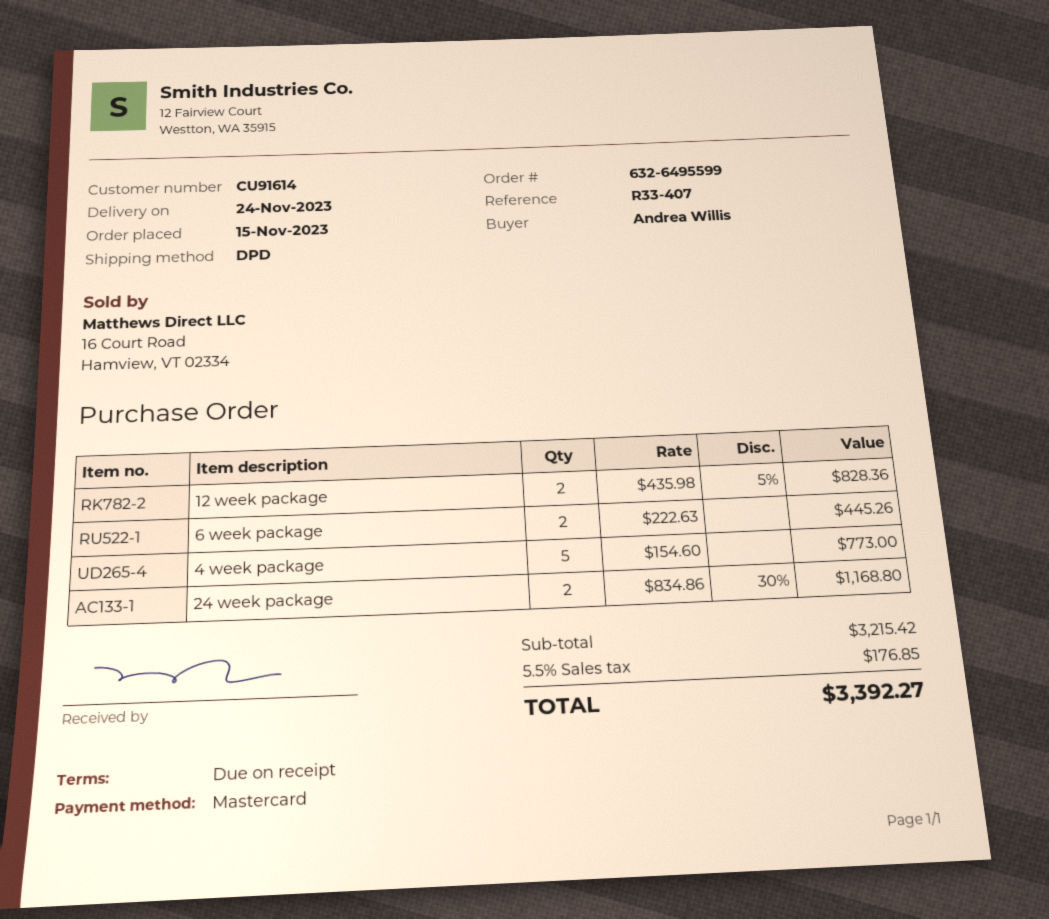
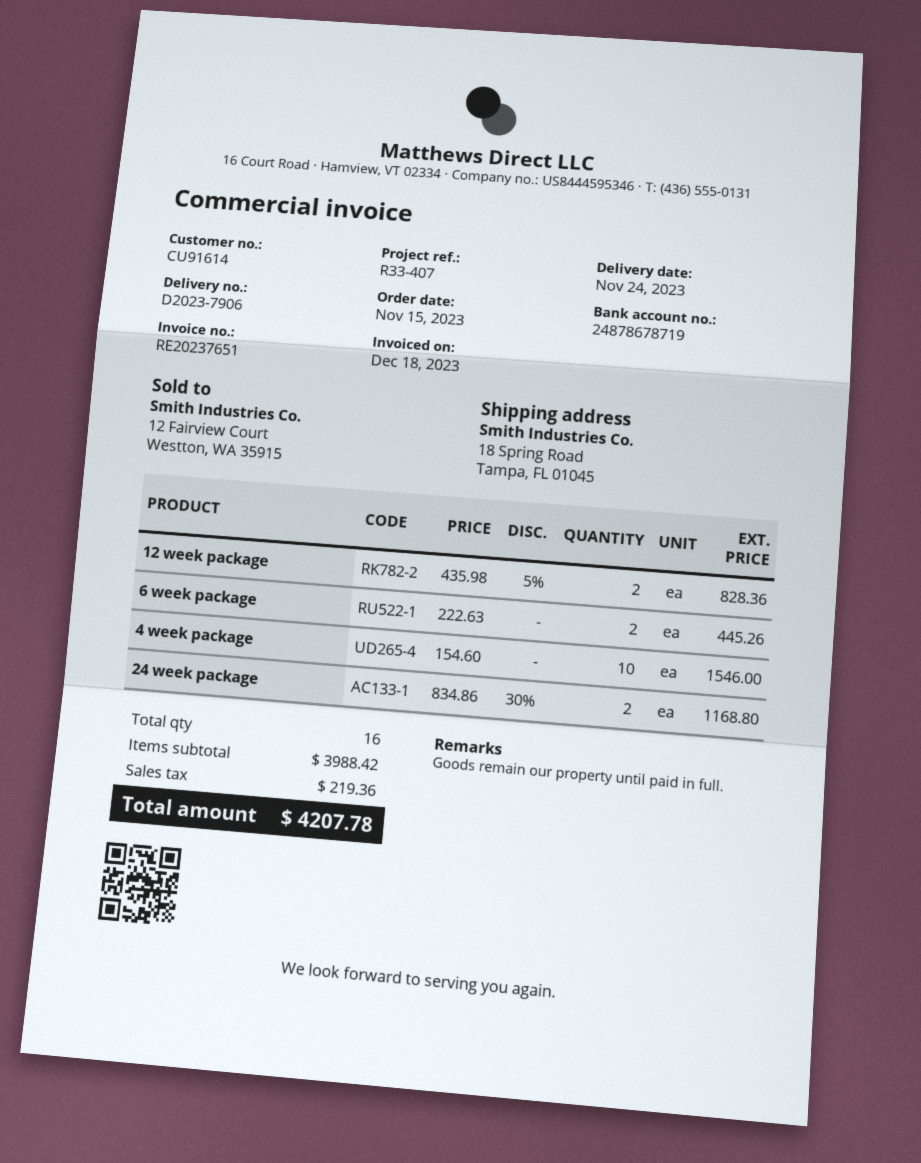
4 week package: 5 x 154.60 = 773.00 -> 10 x 154.60 = 1546.00
subtotal: 3215.42 -> 3988.42
tax: 176.85 -> 219.36
total: 3392.27 -> 4207.78

